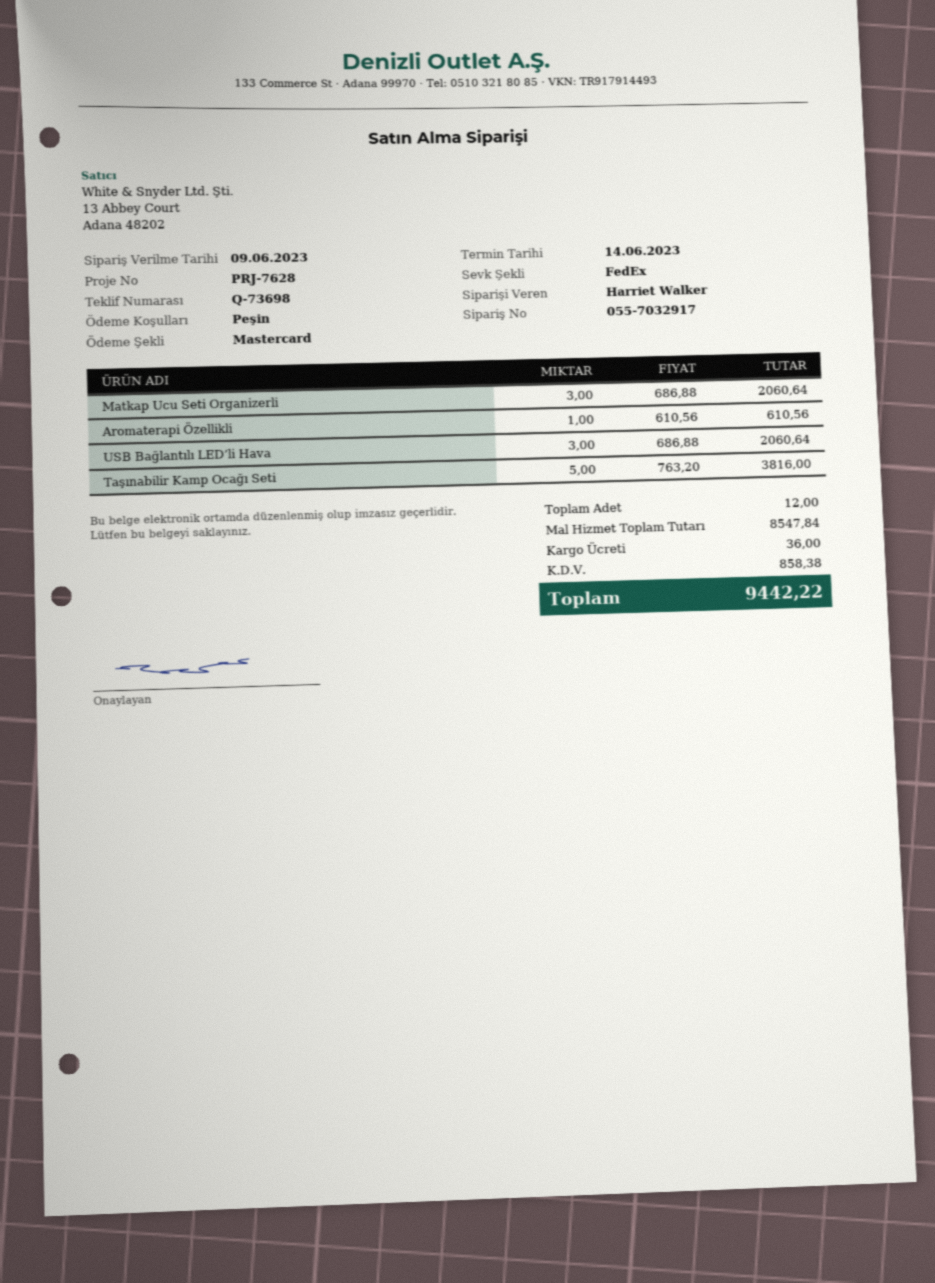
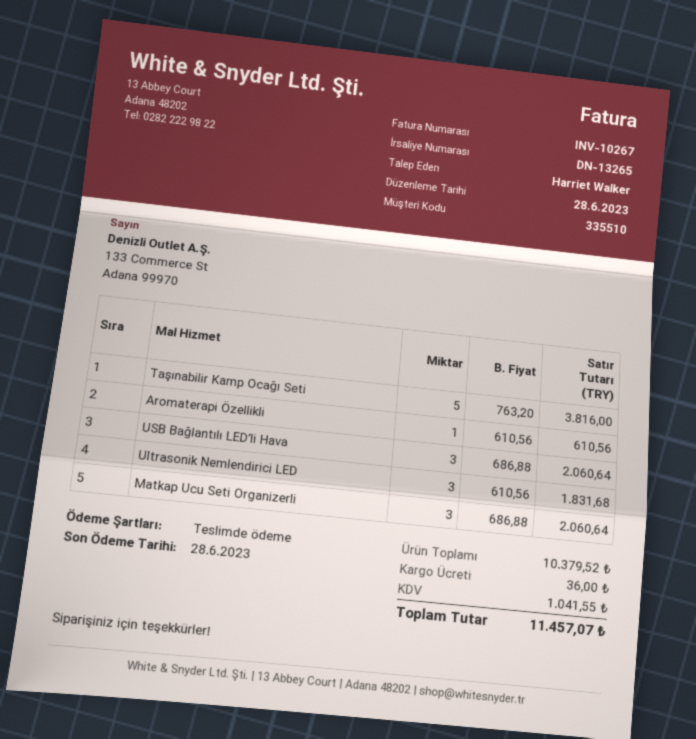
Ultrasonik Nemlendirici LED: none -> 3 x 610.56 = 1831.68
subtotal: 8547.84 -> 10379.52
tax: 858.38 -> 1041.55
total: 9442.22 -> 11457.07

